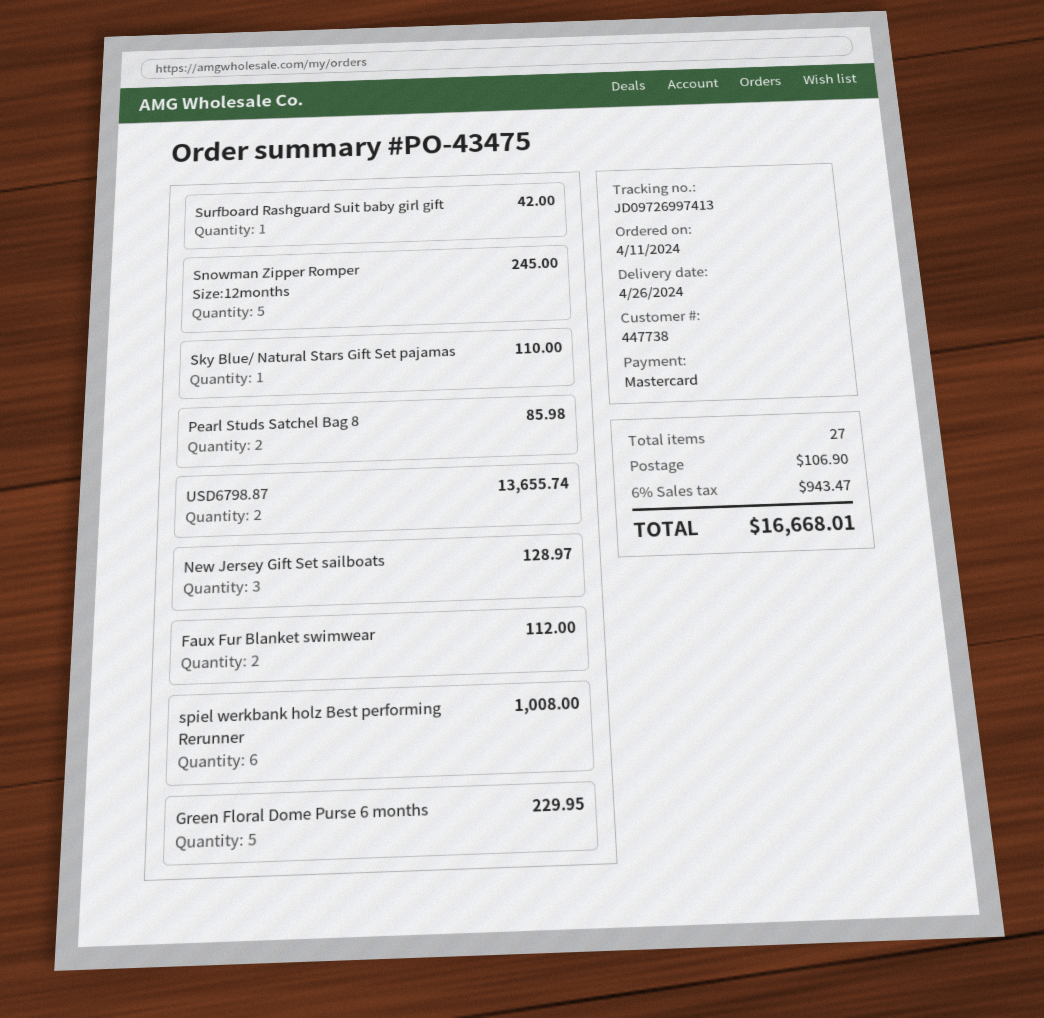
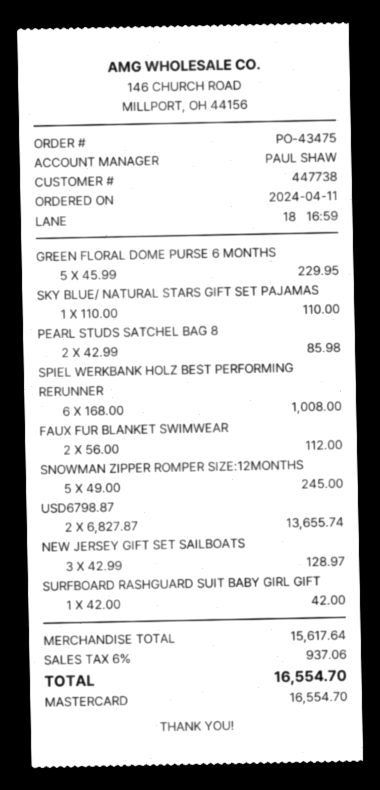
shipping: 106.90 -> none
tax: 6% = 943.47 -> 6% = 937.06
total: 16668.01 -> 16554.70

